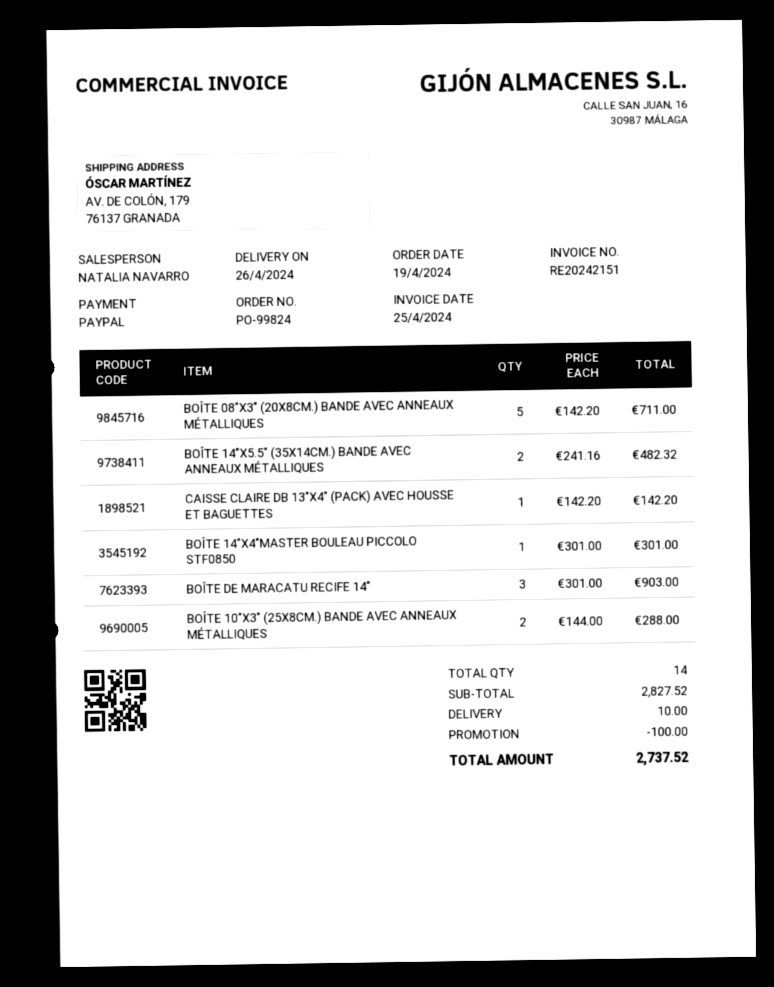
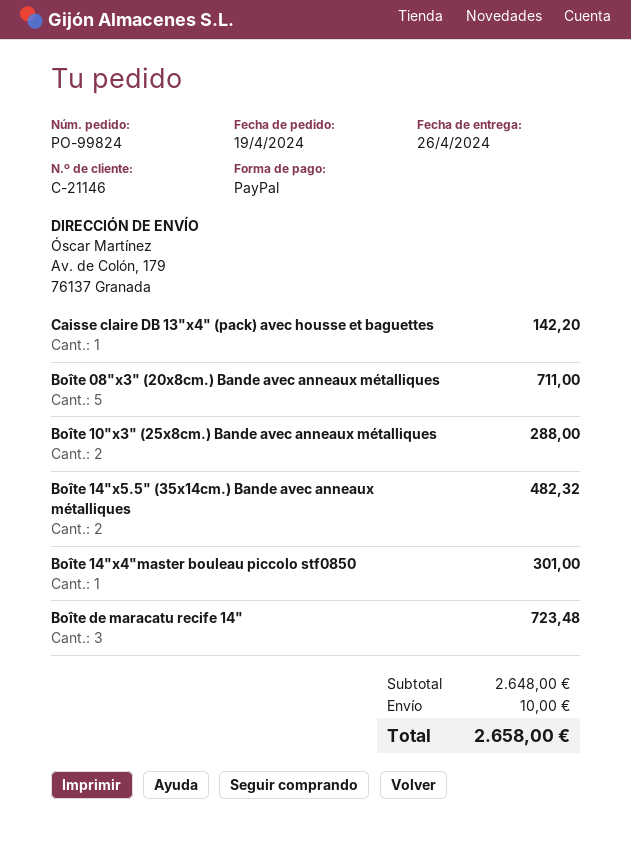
BOÎTE DE MARACATU RECIFE 14": 3 for 903.00 -> 3 for 723.48
subtotal: 2827.52 -> 2648.00
discount: 100.00 -> none
total: 2737.52 -> 2658.00

